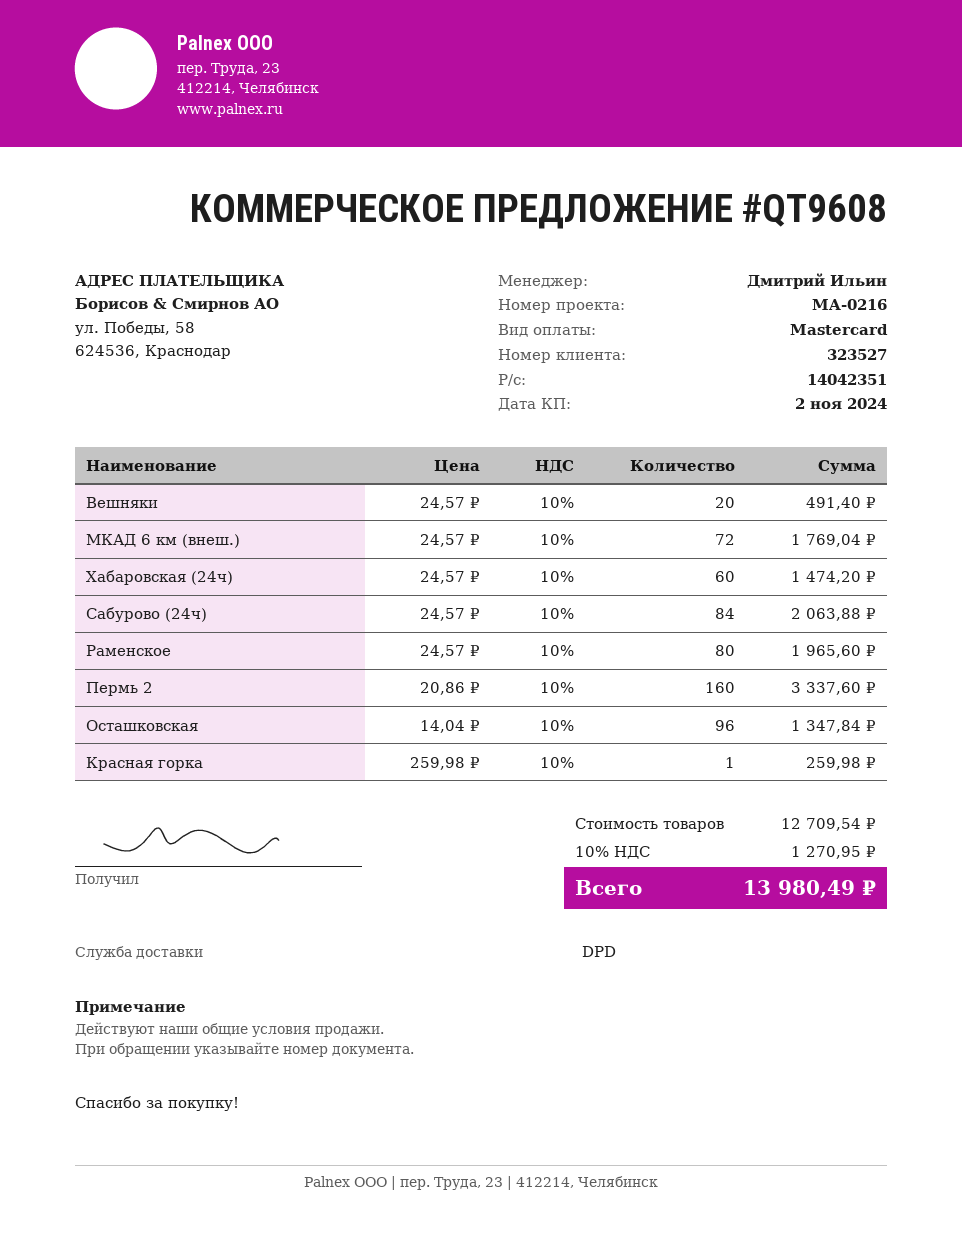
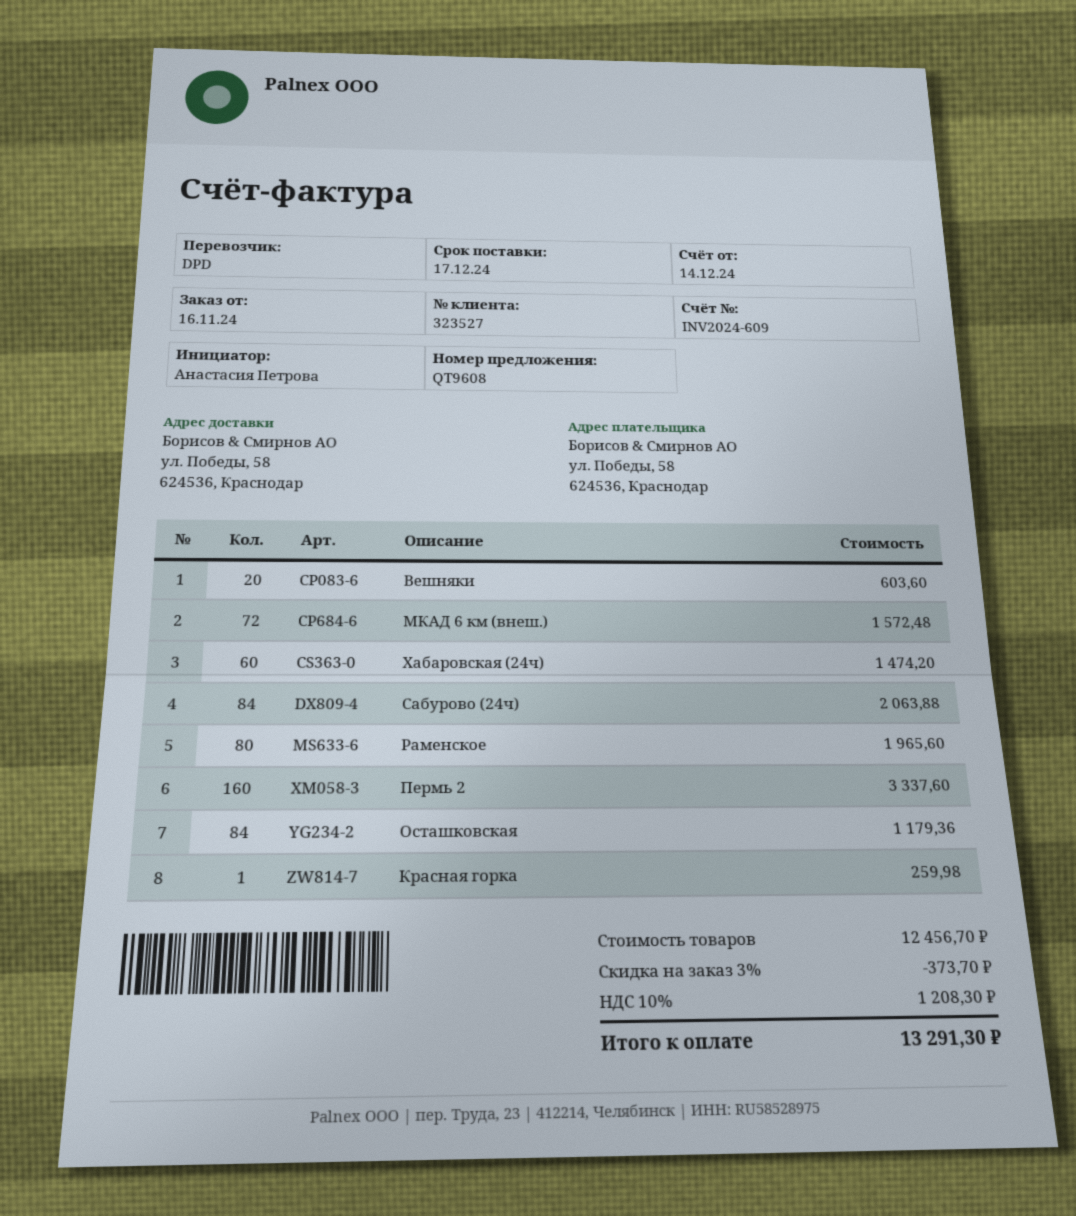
Вешняки: 20 for 491.40 -> 20 for 603.60
МКАД 6 км (внеш.): 72 for 1769.04 -> 72 for 1572.48
Осташковская: 96 for 1347.84 -> 84 for 1179.36
subtotal: 12709.54 -> 12456.70
discount: none -> 3% = 373.70
tax: 10% = 1270.95 -> 10% = 1208.30
total: 13980.49 -> 13291.30

